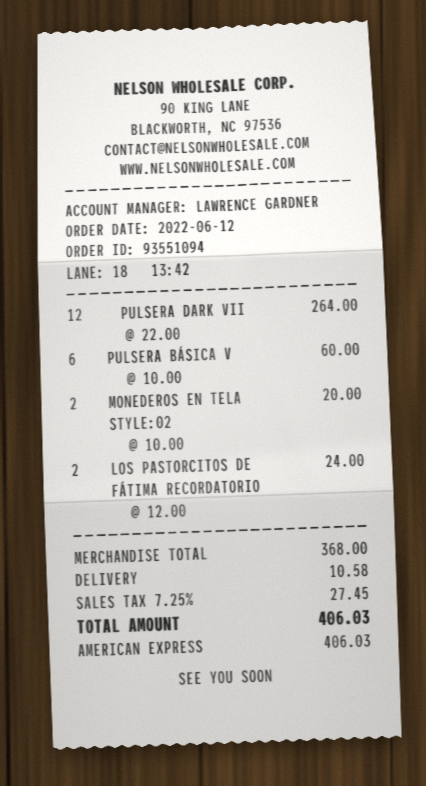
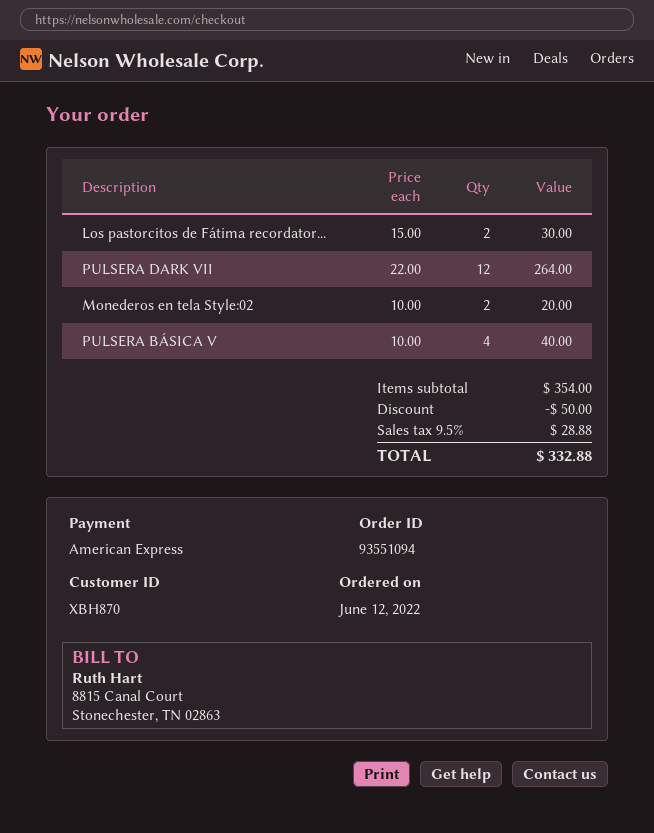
PULSERA BÁSICA V: 6 x 10.00 = 60.00 -> 4 x 10.00 = 40.00
LOS PASTORCITOS DE FÁTIMA RECORDATORIO: 2 x 12.00 = 24.00 -> 2 x 15.00 = 30.00
subtotal: 368.00 -> 354.00
discount: none -> 50.00
shipping: 10.58 -> none
tax: 7.25% = 27.45 -> 9.5% = 28.88
total: 406.03 -> 332.88

